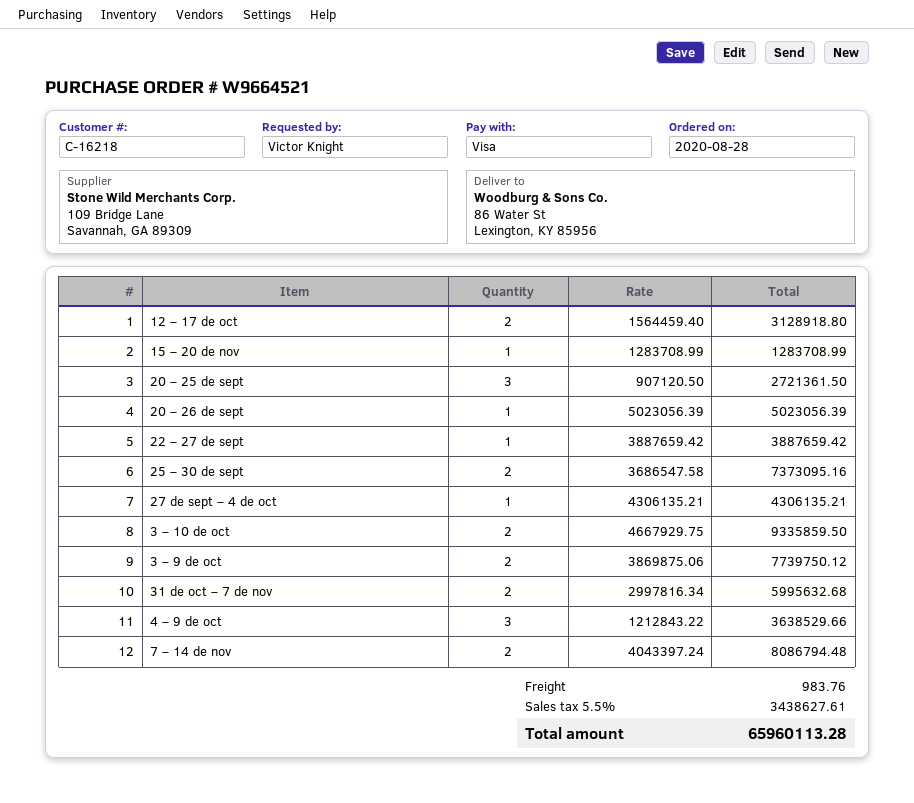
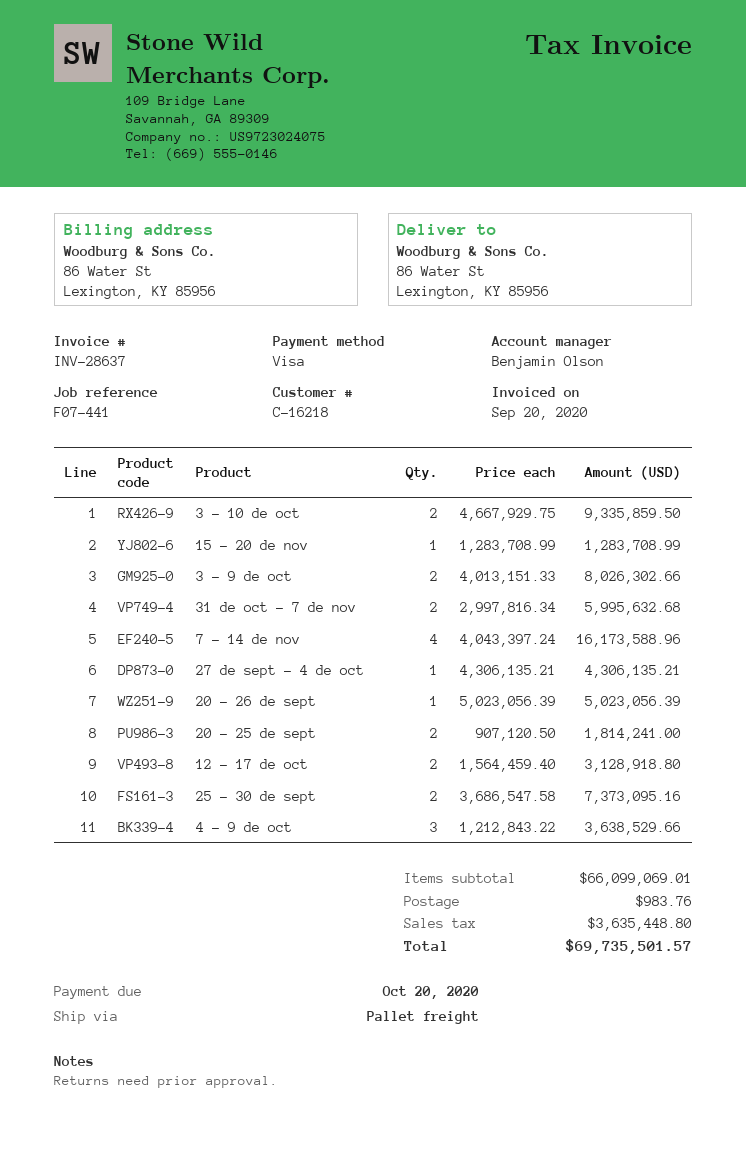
20 – 25 de sept: 3 x 907120.50 = 2721361.50 -> 2 x 907120.50 = 1814241.00
22 – 27 de sept: 1 x 3887659.42 = 3887659.42 -> none
3 – 9 de oct: 2 x 3869875.06 = 7739750.12 -> 2 x 4013151.33 = 8026302.66
7 – 14 de nov: 2 x 4043397.24 = 8086794.48 -> 4 x 4043397.24 = 16173588.96
tax: 3438627.61 -> 3635448.80
total: 65960113.28 -> 69735501.57

